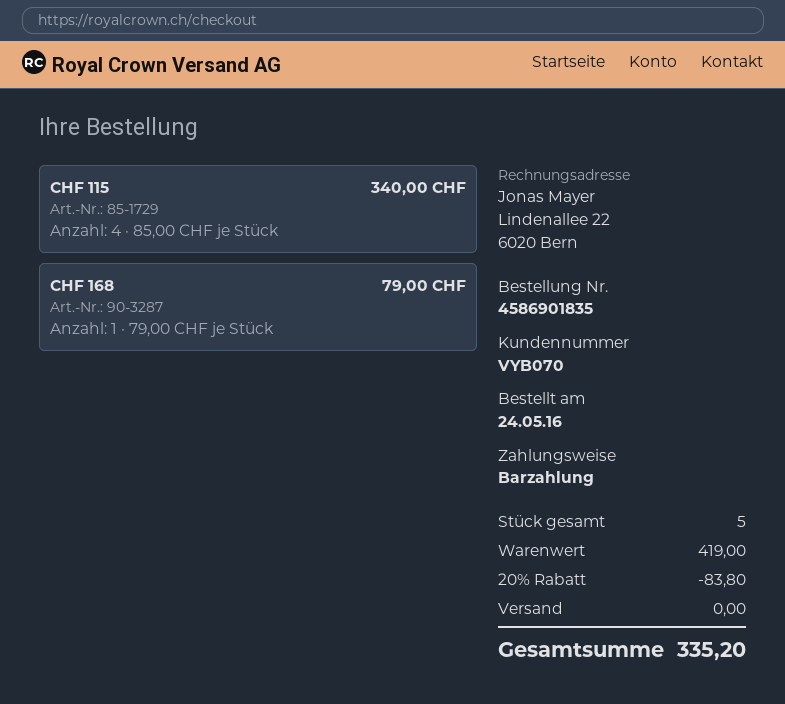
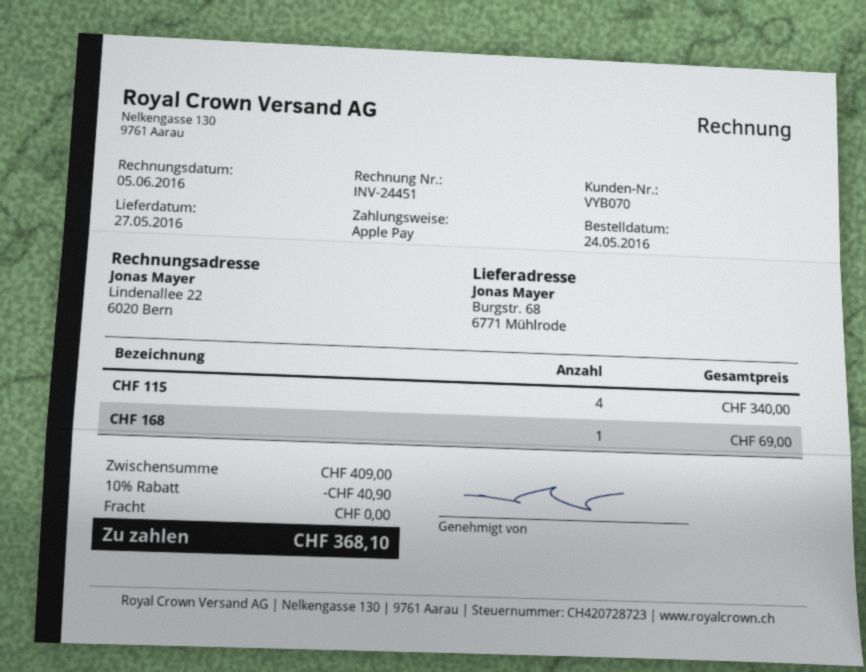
payment method: cash -> Apple Pay
CHF 168: 1 for 79.00 -> 1 for 69.00
subtotal: 419.00 -> 409.00
discount: 20% = 83.80 -> 10% = 40.90
total: 335.20 -> 368.10

